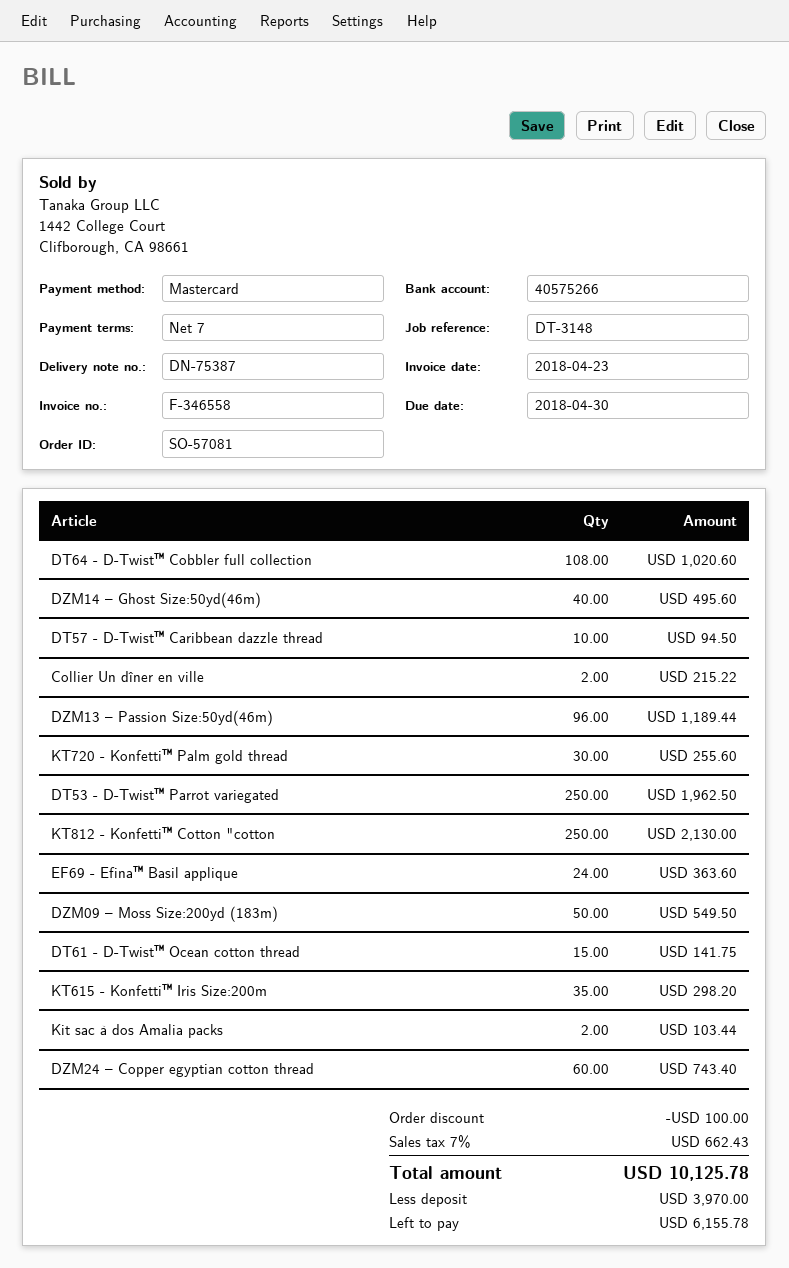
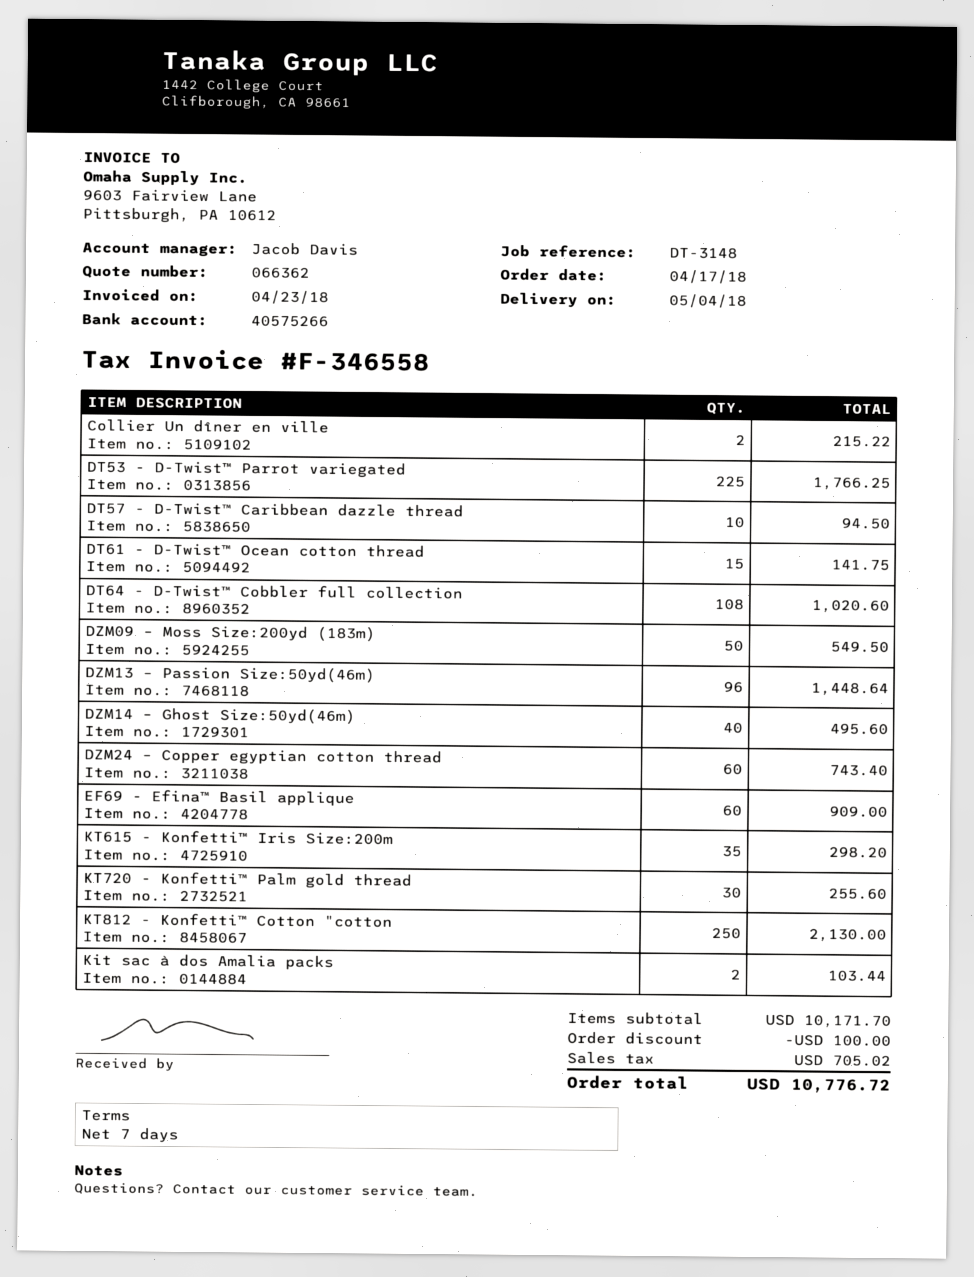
DZM13 – Passion Size:50yd(46m): 96 for 1189.44 -> 96 for 1448.64
DT53 - D-Twist™ Parrot variegated: 250 for 1962.50 -> 225 for 1766.25
EF69 - Efina™ Basil applique: 24 for 363.60 -> 60 for 909.00
tax: 662.43 -> 705.02
total: 10125.78 -> 10776.72

